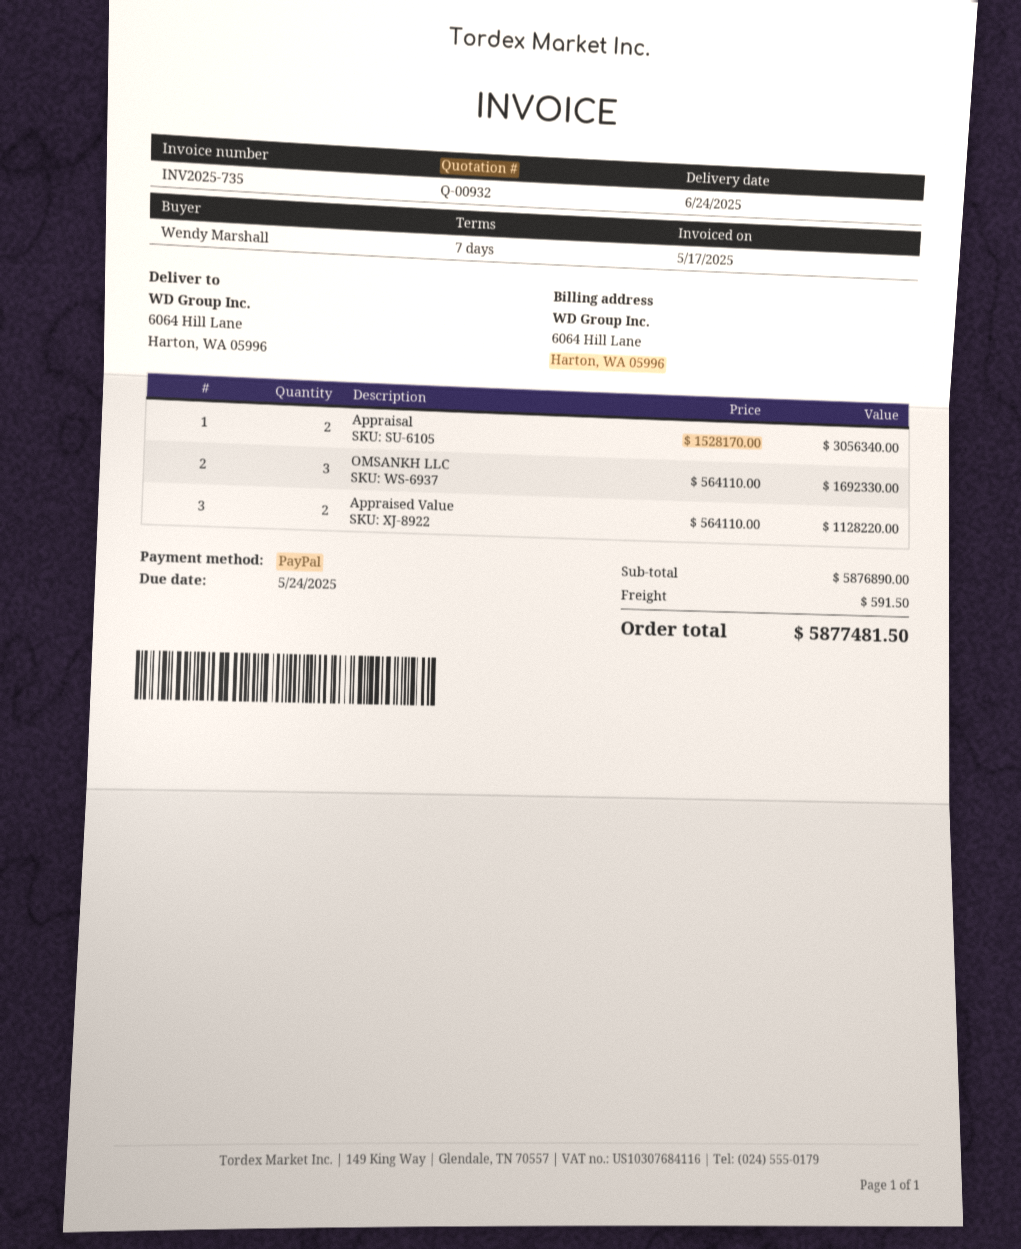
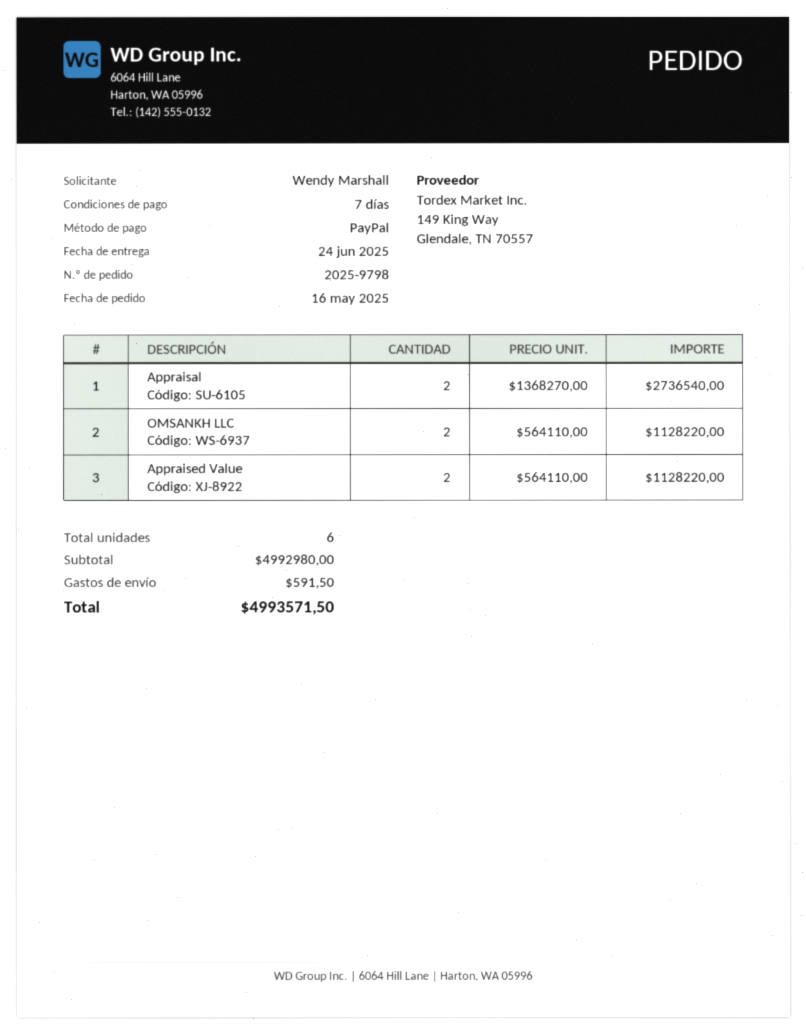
Appraisal: 2 x 1528170.00 = 3056340.00 -> 2 x 1368270.00 = 2736540.00
OMSANKH LLC: 3 x 564110.00 = 1692330.00 -> 2 x 564110.00 = 1128220.00
subtotal: 5876890.00 -> 4992980.00
total: 5877481.50 -> 4993571.50

